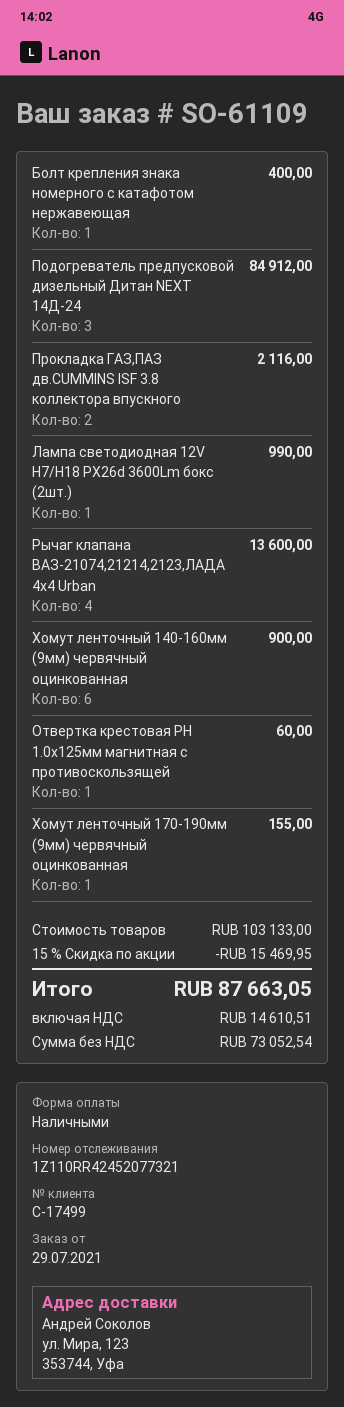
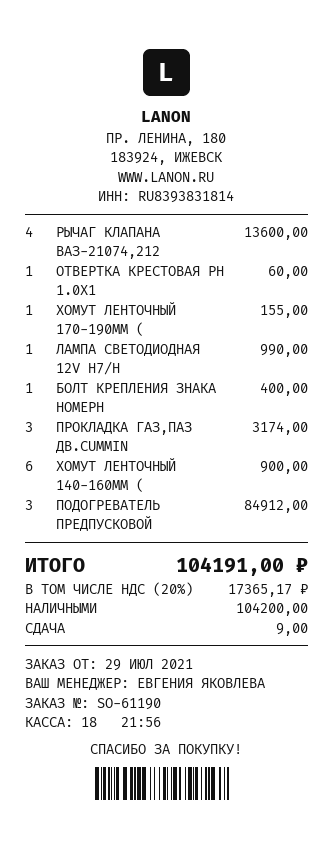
order number: SO-61109 -> SO-61190
Прокладка ГАЗ,ПАЗ дв.CUMMINS ISF 3.8 коллектора впускного: 2 for 2116.00 -> 3 for 3174.00
discount: 15% = 15469.95 -> none
tax: 14610.51 -> 17365.17
total: 87663.05 -> 104191.00

